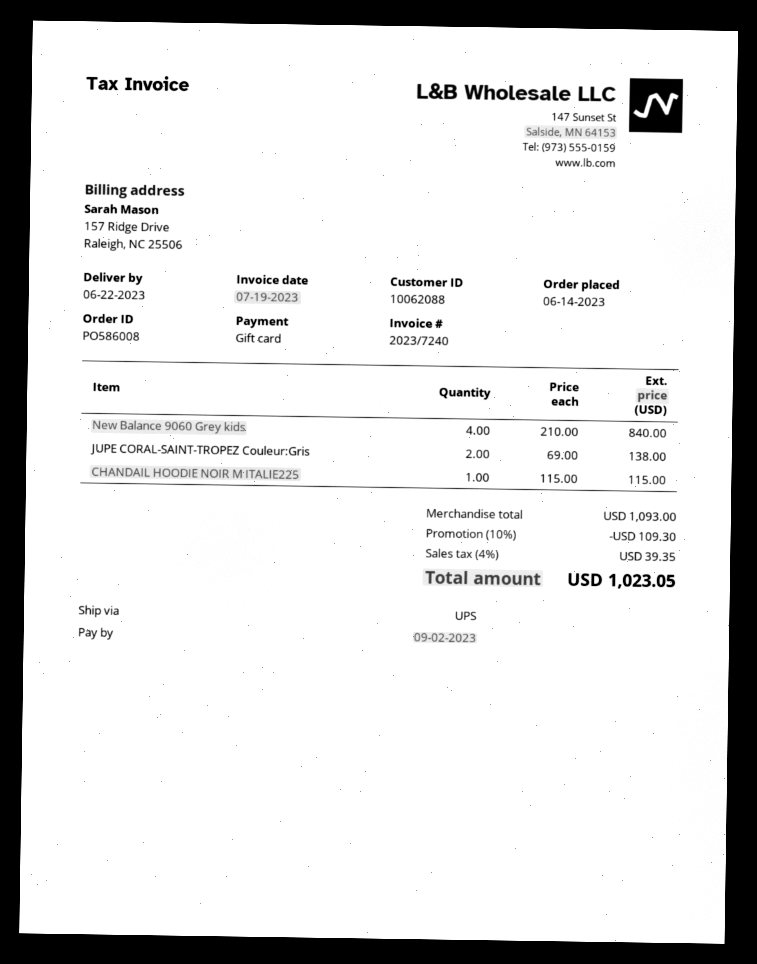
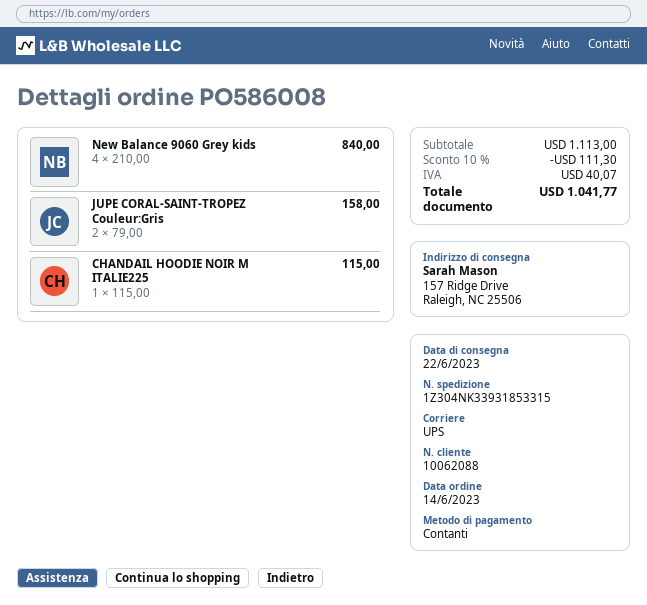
payment method: gift card -> cash
JUPE CORAL-SAINT-TROPEZ Couleur:Gris: 2 x 69.00 = 138.00 -> 2 x 79.00 = 158.00
subtotal: 1093.00 -> 1113.00
discount: 10% = 109.30 -> 10% = 111.30
tax: 39.35 -> 40.07
total: 1023.05 -> 1041.77

